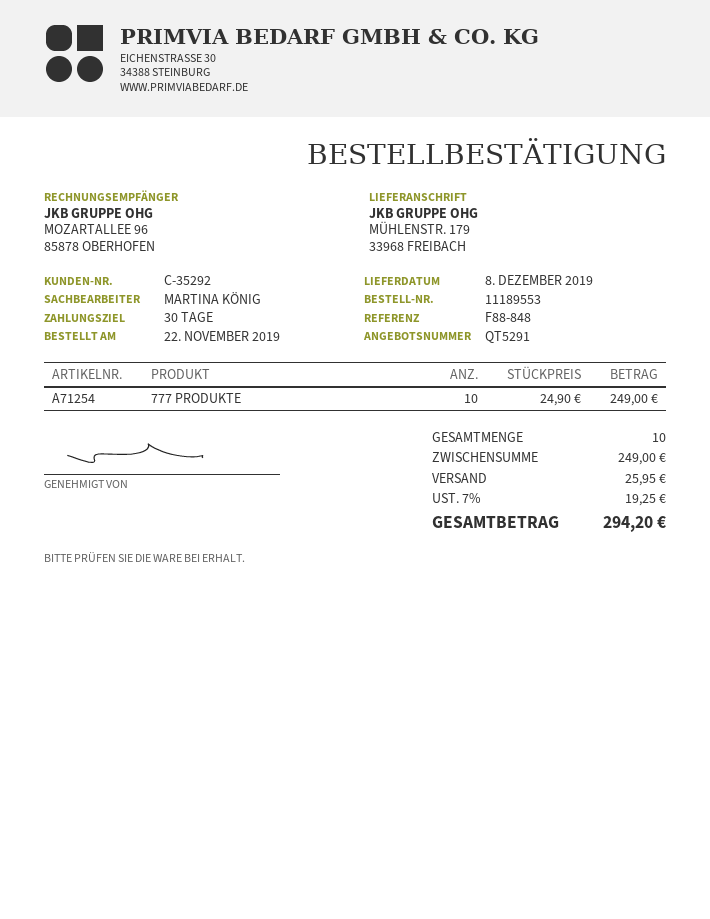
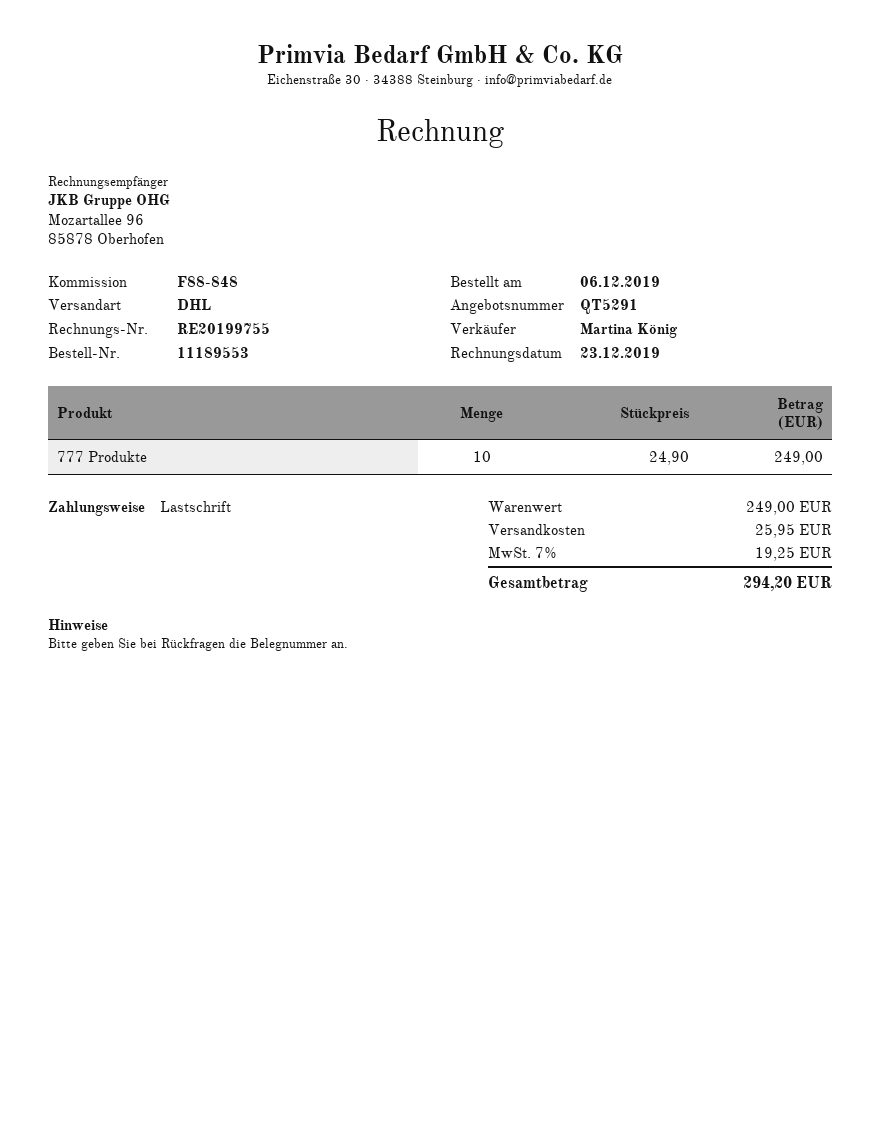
order date: 2019-11-22 -> 2019-12-06

